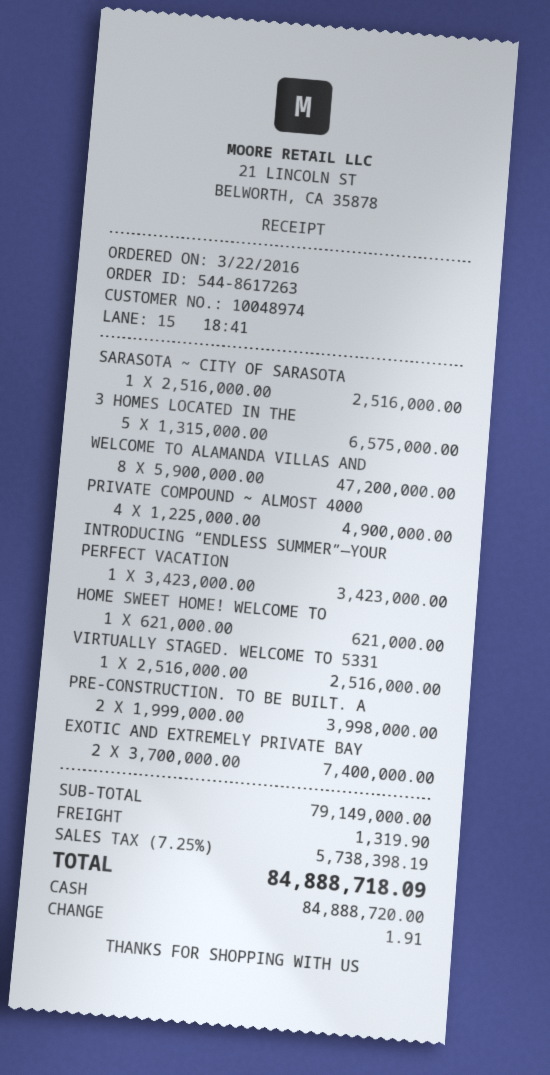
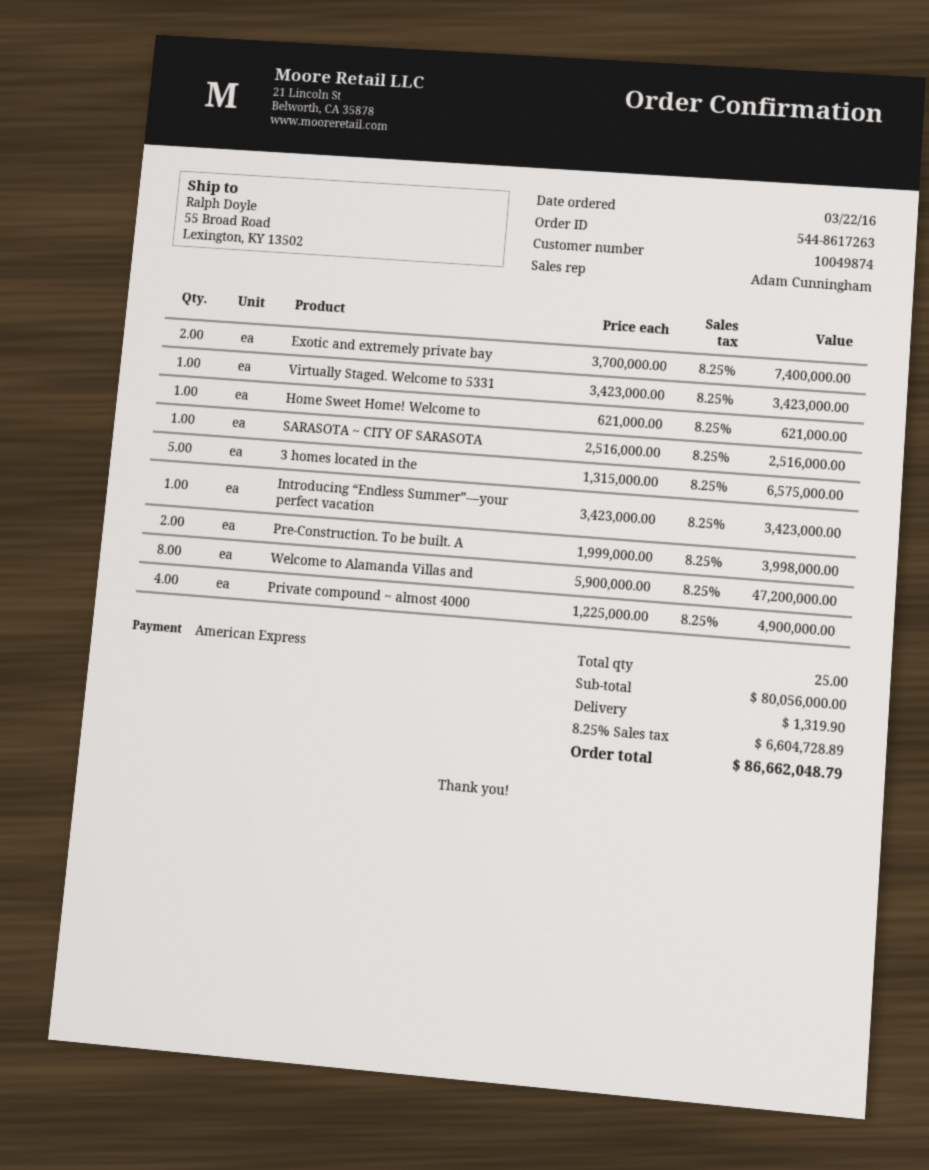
customer number: 10048974 -> 10049874
payment method: cash -> American Express
VIRTUALLY STAGED. WELCOME TO 5331: 1 x 2516000.00 = 2516000.00 -> 1 x 3423000.00 = 3423000.00
subtotal: 79149000.00 -> 80056000.00
tax: 7.25% = 5738398.19 -> 8.25% = 6604728.89
total: 84888718.09 -> 86662048.79

